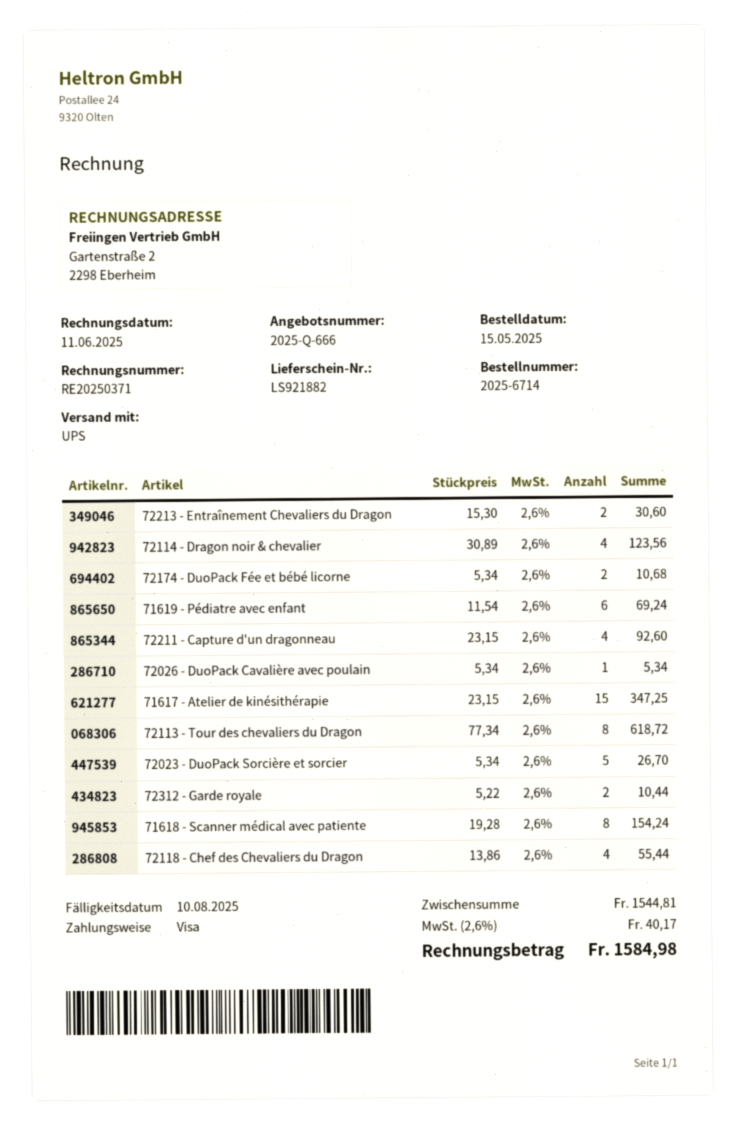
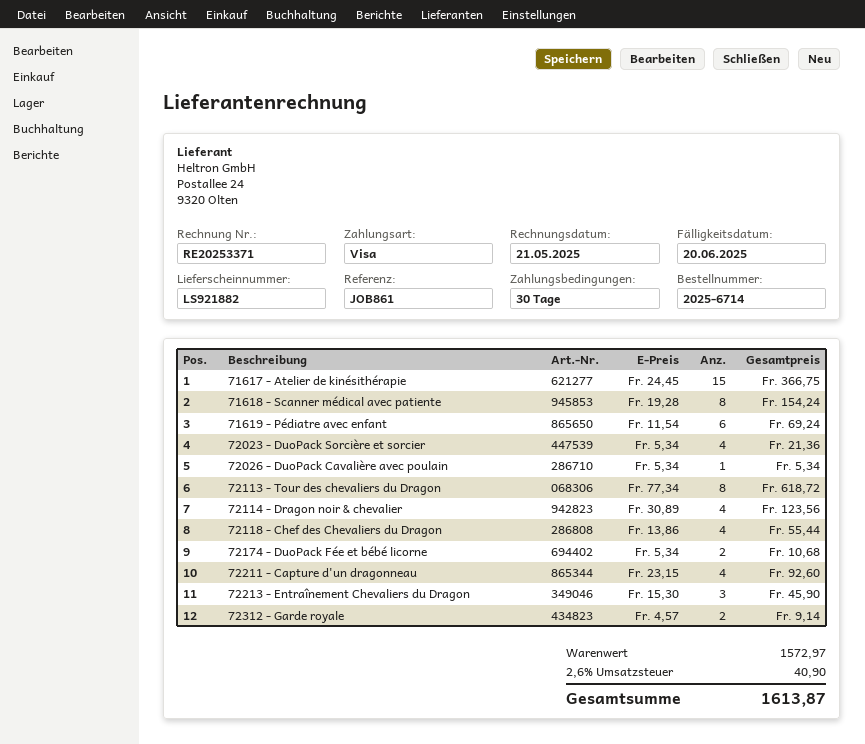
invoice number: RE20250371 -> RE20253371
invoice date: 2025-06-11 -> 2025-05-21
due date: 2025-08-10 -> 2025-06-20
72213 - Entraînement Chevaliers du Dragon: 2 x 15.30 = 30.60 -> 3 x 15.30 = 45.90
71617 - Atelier de kinésithérapie: 15 x 23.15 = 347.25 -> 15 x 24.45 = 366.75
72023 - DuoPack Sorcière et sorcier: 5 x 5.34 = 26.70 -> 4 x 5.34 = 21.36
72312 - Garde royale: 2 x 5.22 = 10.44 -> 2 x 4.57 = 9.14
subtotal: 1544.81 -> 1572.97
tax: 2.6% = 40.17 -> 2.6% = 40.90
total: 1584.98 -> 1613.87

